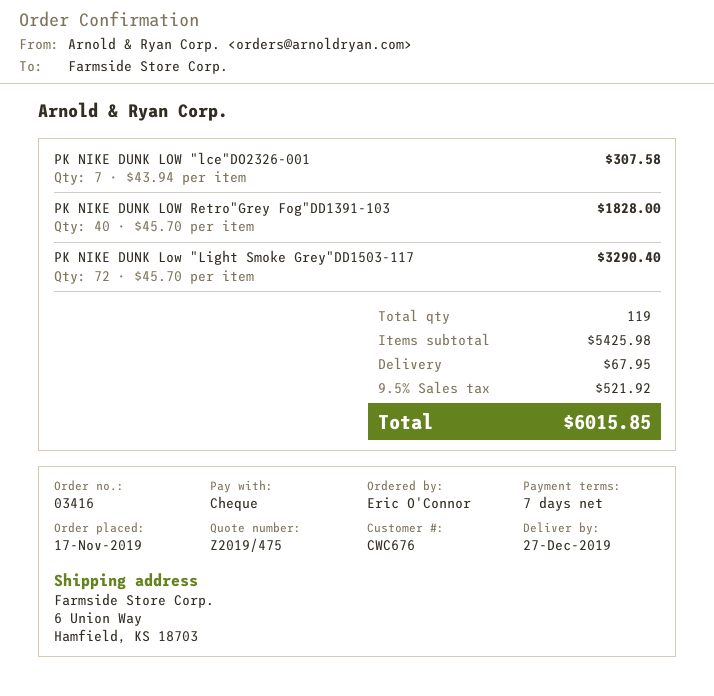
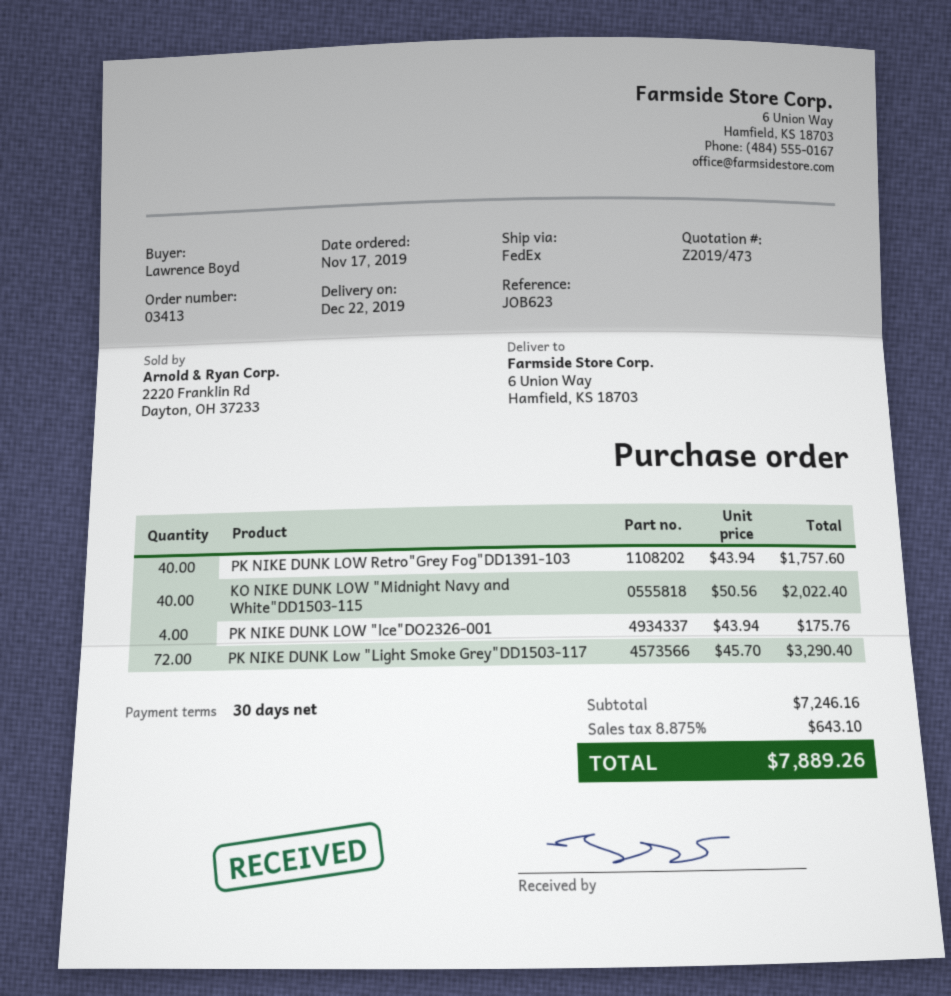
quote number: Z2019/475 -> Z2019/473
order number: 03416 -> 03413
delivery date: 2019-12-27 -> 2019-12-22
payment terms: 7 days -> 30 days
ordered by: Eric O'Connor -> Lawrence Boyd
PK NIKE DUNK LOW "lce"DO2326-001: 7 x 43.94 = 307.58 -> 4 x 43.94 = 175.76
PK NIKE DUNK LOW Retro"Grey Fog"DD1391-103: 40 x 45.70 = 1828.00 -> 40 x 43.94 = 1757.60
KO NIKE DUNK LOW "Midnight Navy and White"DD1503-115: none -> 40 x 50.56 = 2022.40
subtotal: 5425.98 -> 7246.16
shipping: 67.95 -> none
tax: 9.5% = 521.92 -> 8.875% = 643.10
total: 6015.85 -> 7889.26

